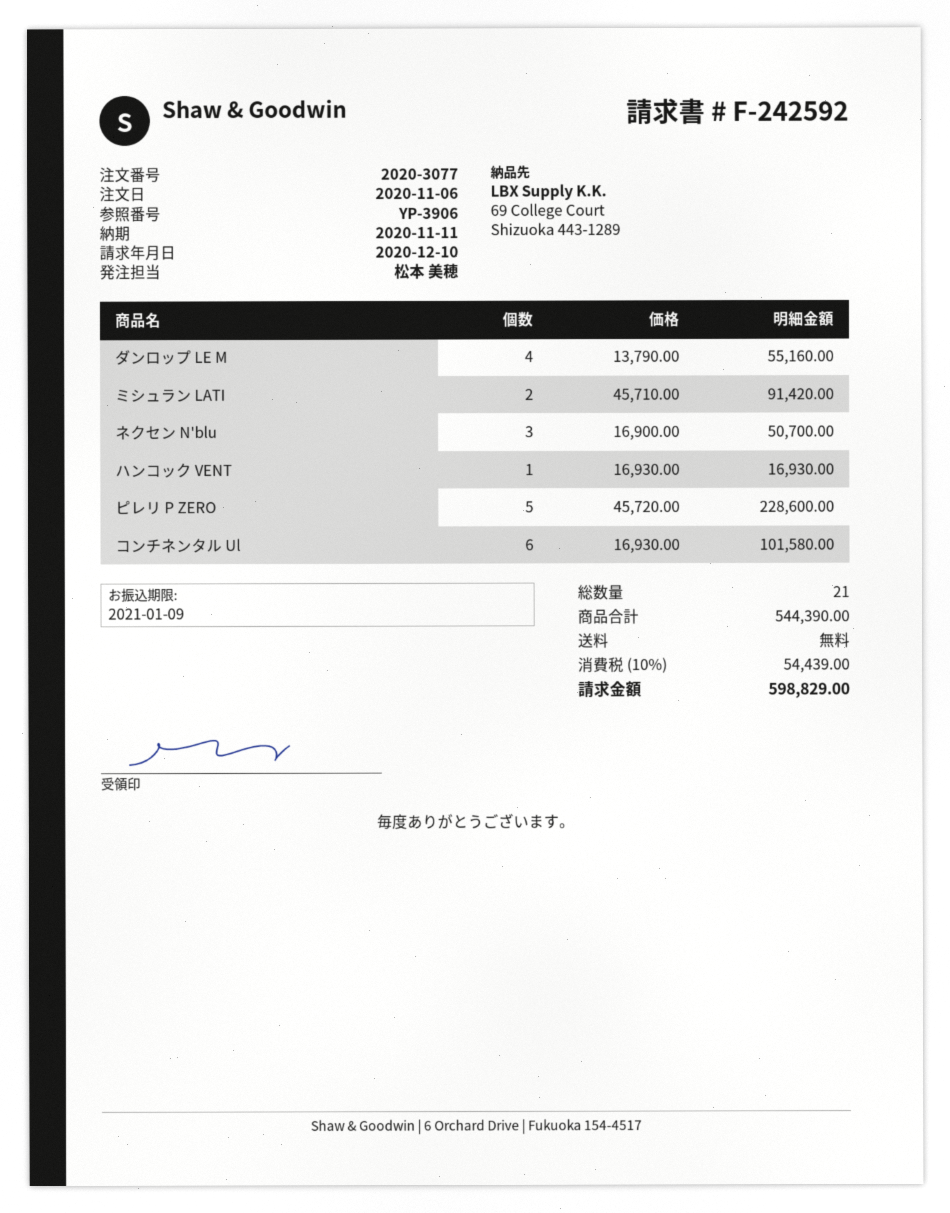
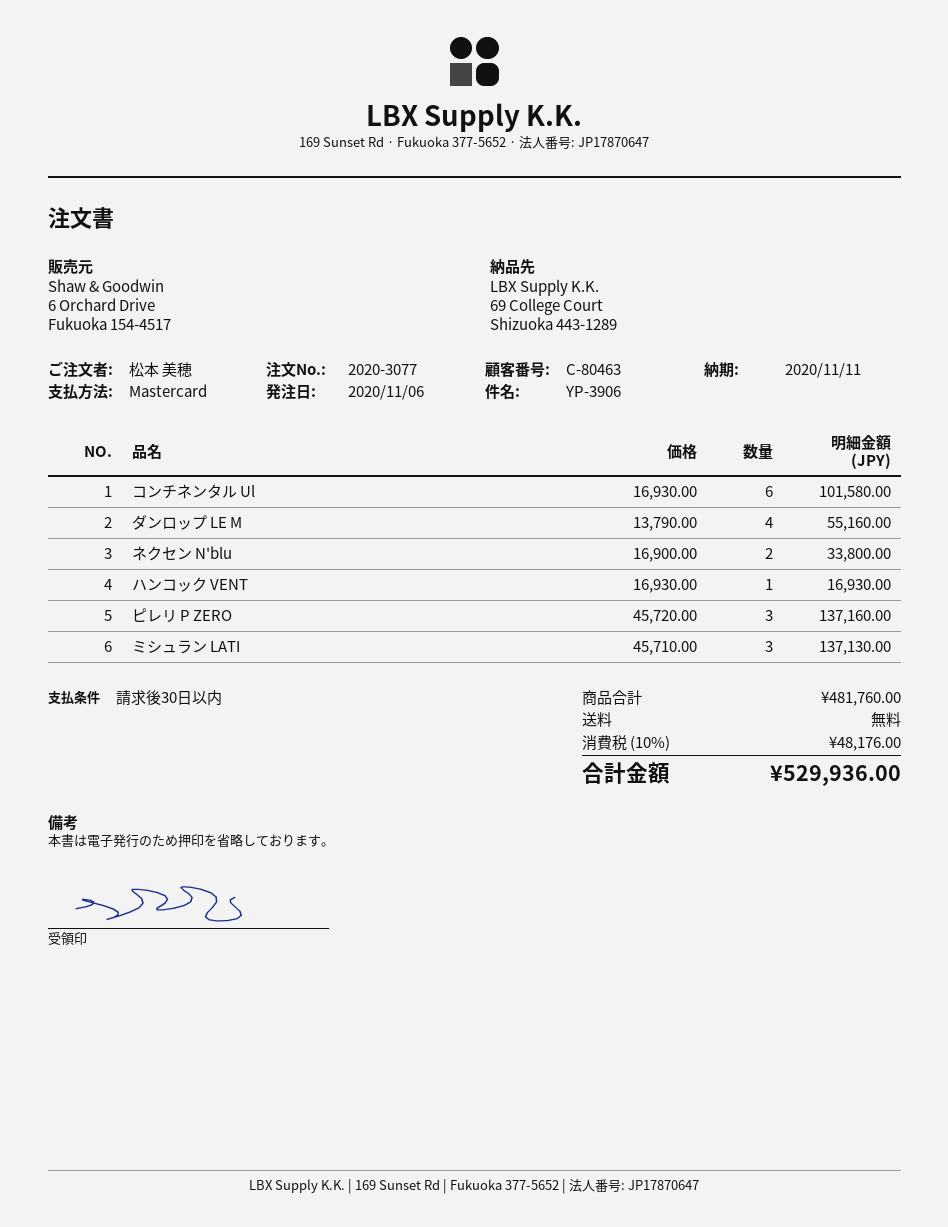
ミシュラン LATI: 2 x 45710.00 = 91420.00 -> 3 x 45710.00 = 137130.00
ネクセン N'blu: 3 x 16900.00 = 50700.00 -> 2 x 16900.00 = 33800.00
ピレリ P ZERO: 5 x 45720.00 = 228600.00 -> 3 x 45720.00 = 137160.00
subtotal: 544390.00 -> 481760.00
tax: 10% = 54439.00 -> 10% = 48176.00
total: 598829.00 -> 529936.00

